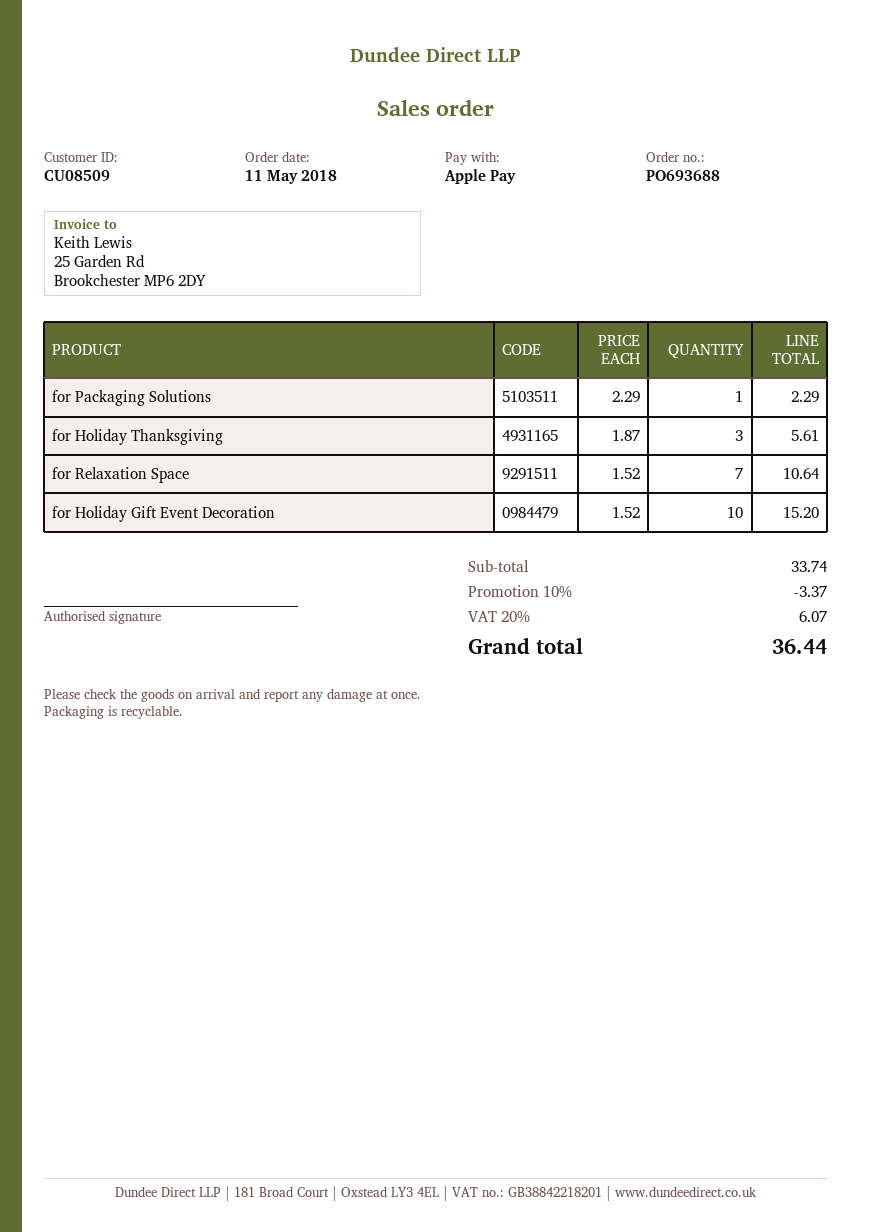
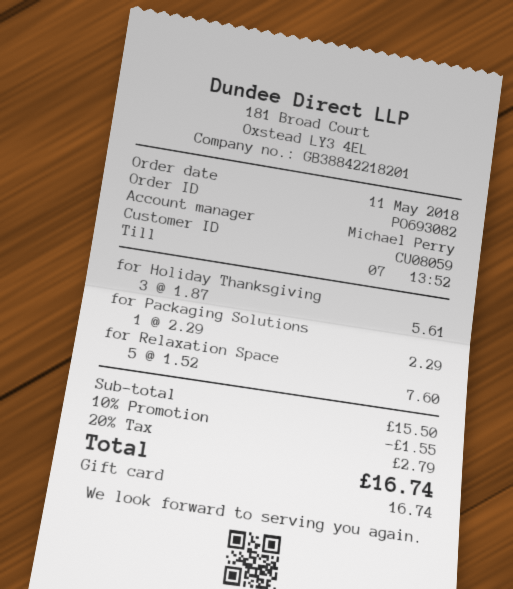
order number: PO693688 -> PO693082
customer number: CU08509 -> CU08059
payment method: Apple Pay -> gift card
for Relaxation Space: 7 x 1.52 = 10.64 -> 5 x 1.52 = 7.60
for Holiday Gift Event Decoration: 10 x 1.52 = 15.20 -> none
subtotal: 33.74 -> 15.50
discount: 10% = 3.37 -> 10% = 1.55
tax: 20% = 6.07 -> 20% = 2.79
total: 36.44 -> 16.74

